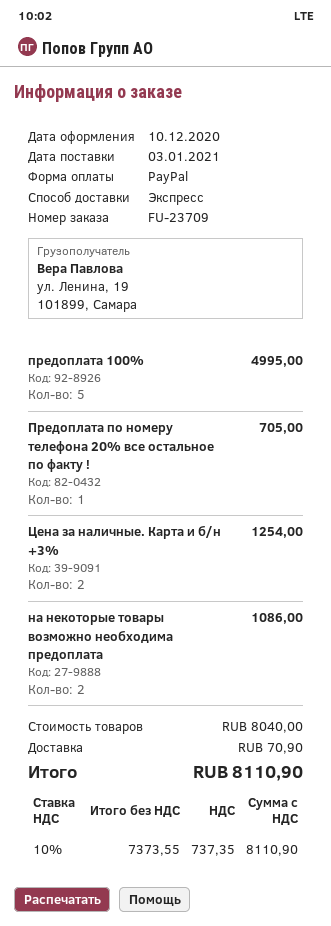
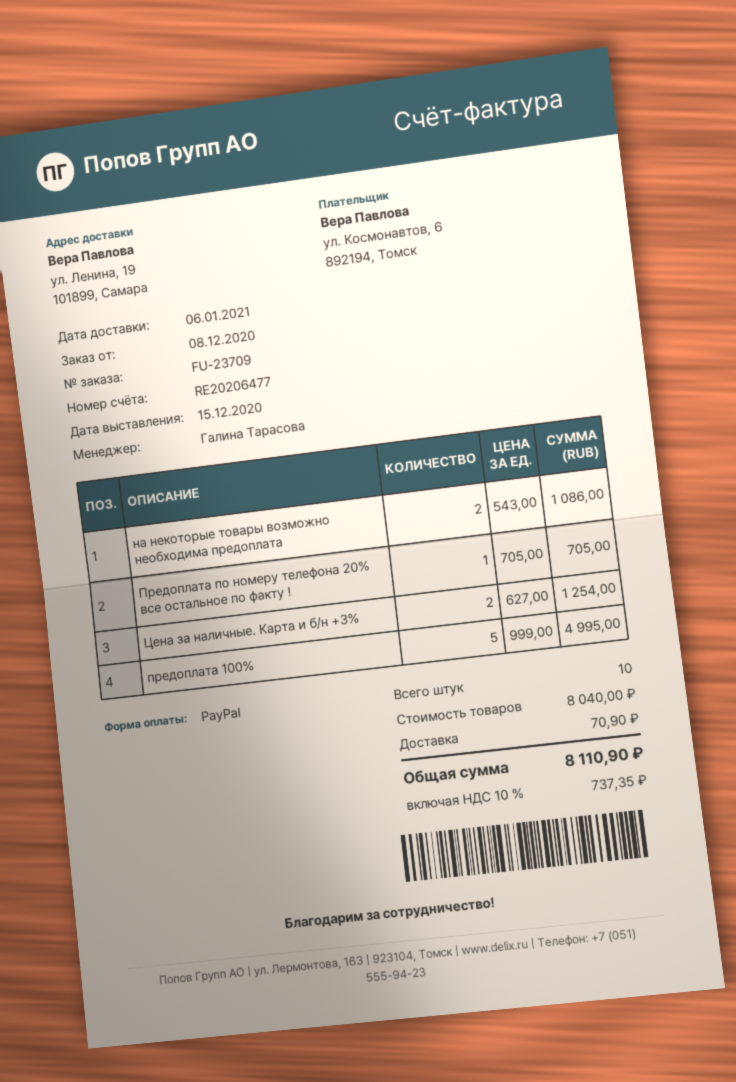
order date: 2020-12-10 -> 2020-12-08
delivery date: 2021-01-03 -> 2021-01-06

